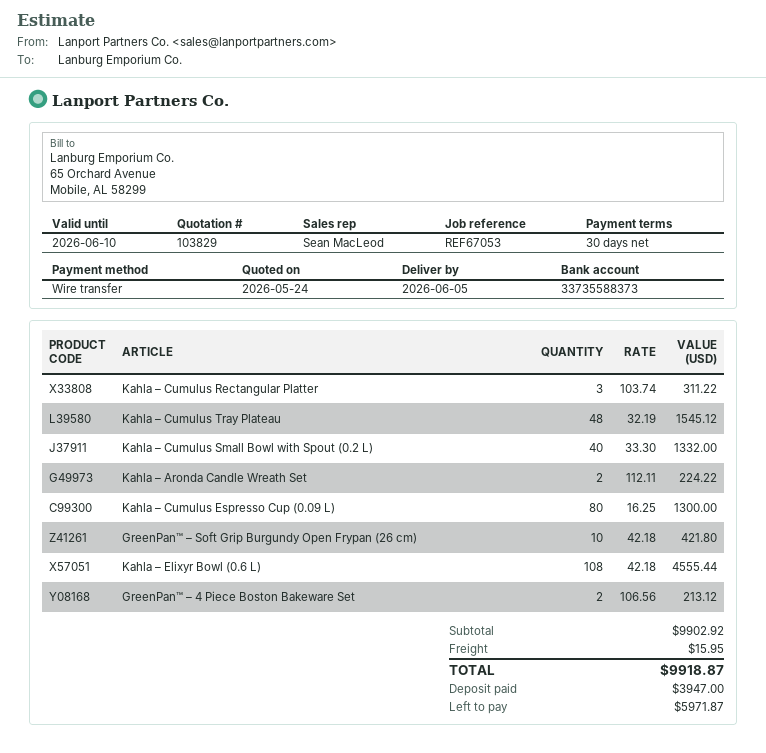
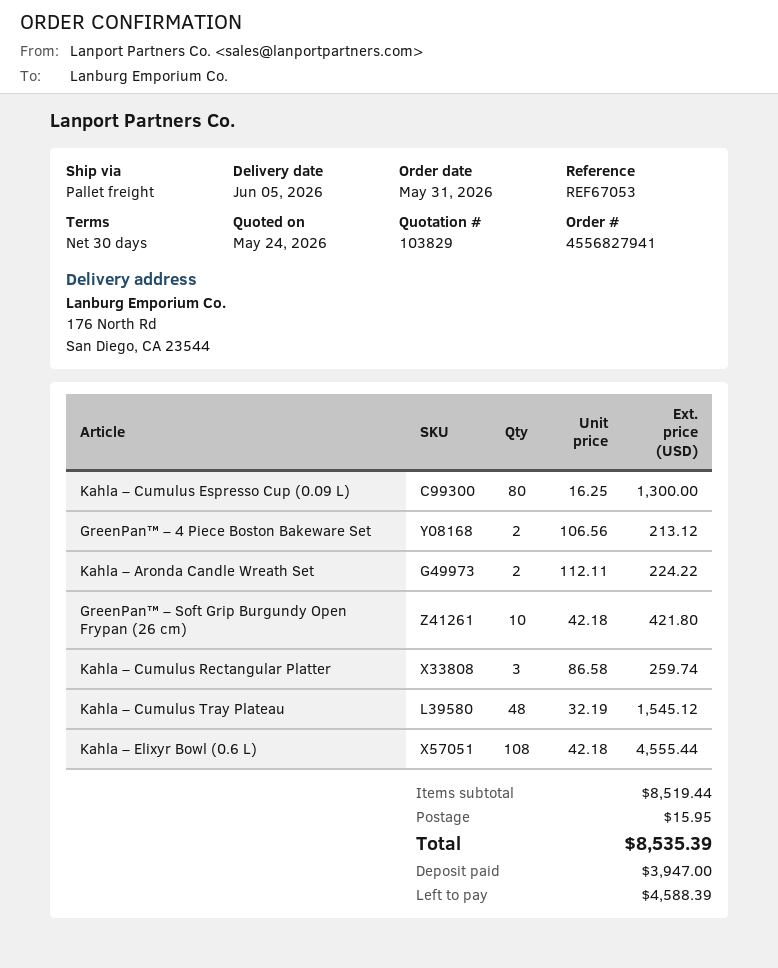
Kahla – Cumulus Rectangular Platter: 3 x 103.74 = 311.22 -> 3 x 86.58 = 259.74
Kahla – Cumulus Small Bowl with Spout (0.2 L): 40 x 33.30 = 1332.00 -> none
subtotal: 9902.92 -> 8519.44
total: 9918.87 -> 8535.39
balance: 5971.87 -> 4588.39

